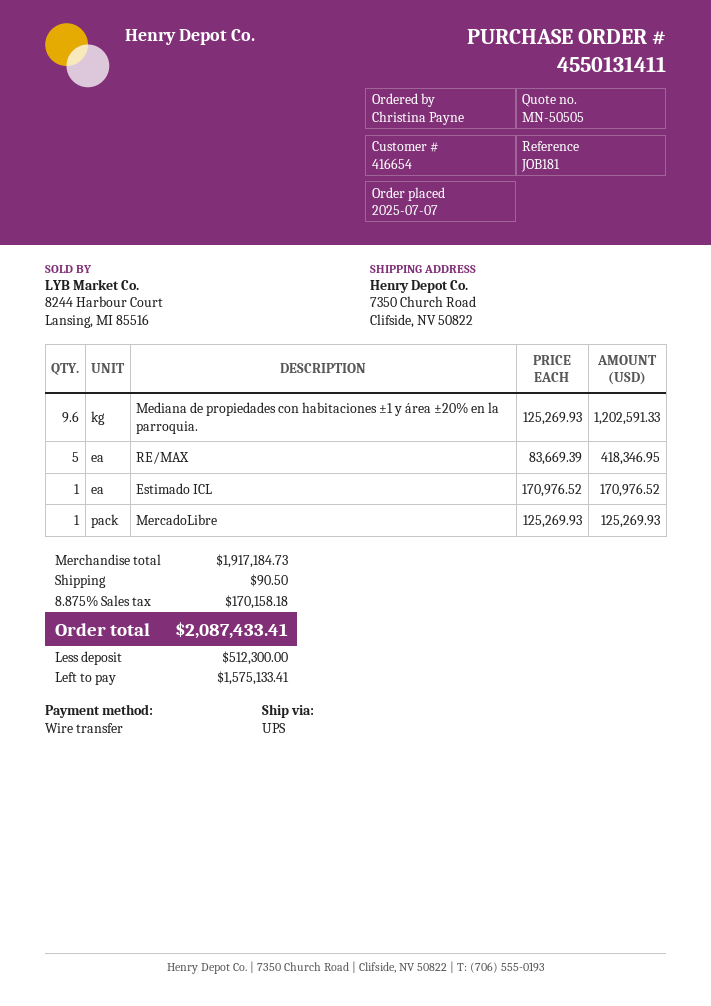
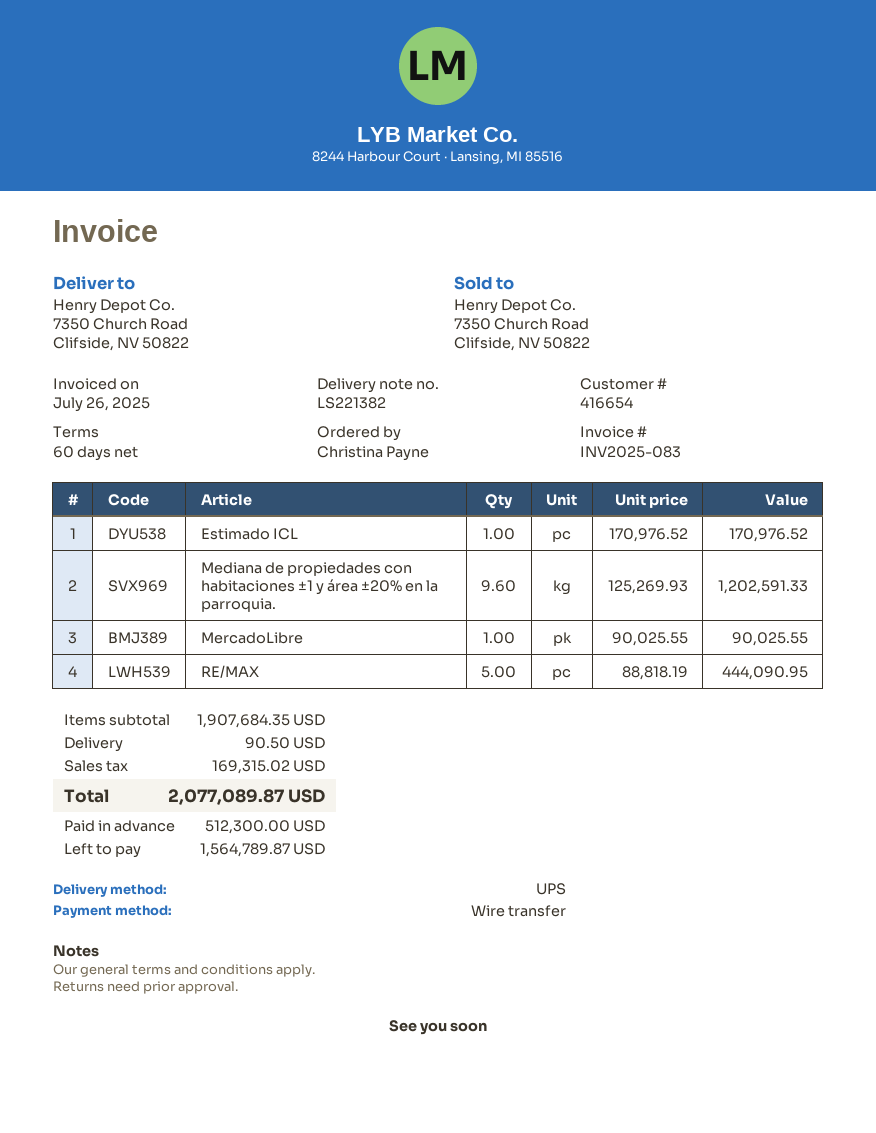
RE/MAX: 5 x 83669.39 = 418346.95 -> 5 x 88818.19 = 444090.95
MercadoLibre: 1 x 125269.93 = 125269.93 -> 1 x 90025.55 = 90025.55
subtotal: 1917184.73 -> 1907684.35
tax: 170158.18 -> 169315.02
total: 2087433.41 -> 2077089.87
balance: 1575133.41 -> 1564789.87

